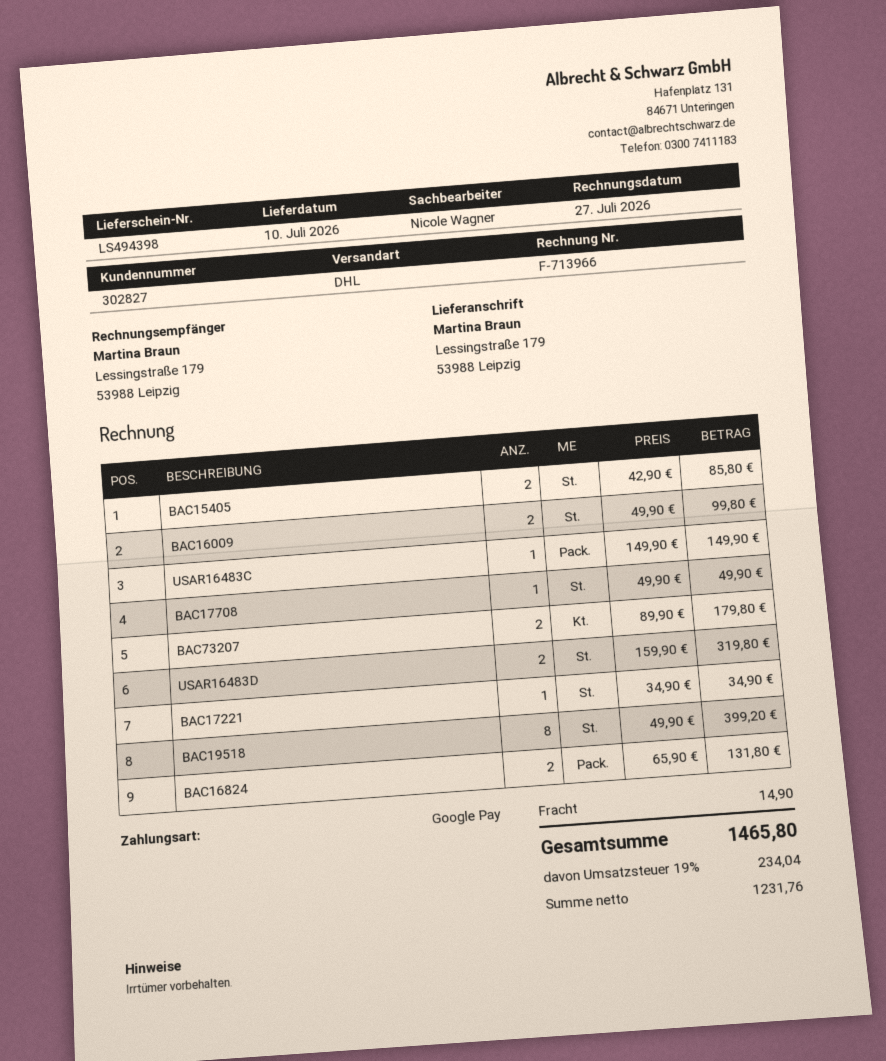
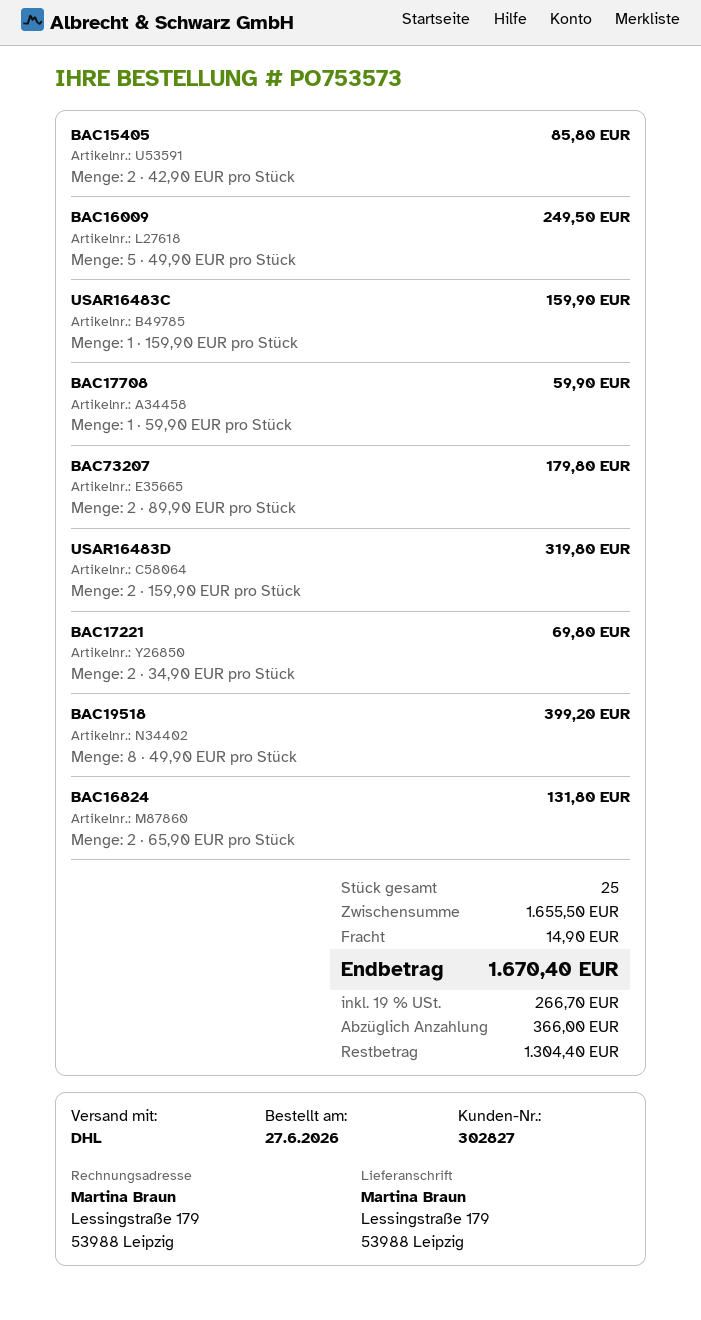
BAC16009: 2 x 49.90 = 99.80 -> 5 x 49.90 = 249.50
USAR16483C: 1 x 149.90 = 149.90 -> 1 x 159.90 = 159.90
BAC17708: 1 x 49.90 = 49.90 -> 1 x 59.90 = 59.90
BAC17221: 1 x 34.90 = 34.90 -> 2 x 34.90 = 69.80
tax: 19% = 234.04 -> 19% = 266.70
total: 1465.80 -> 1670.40

